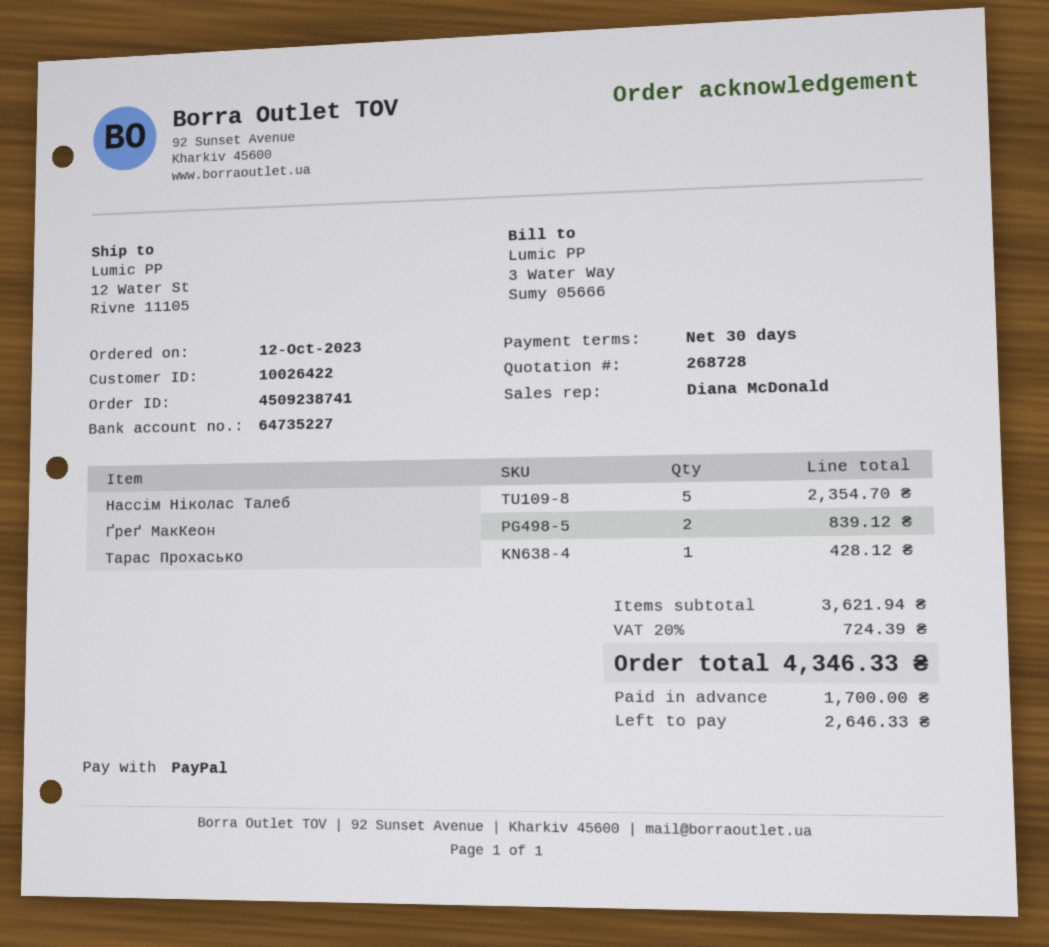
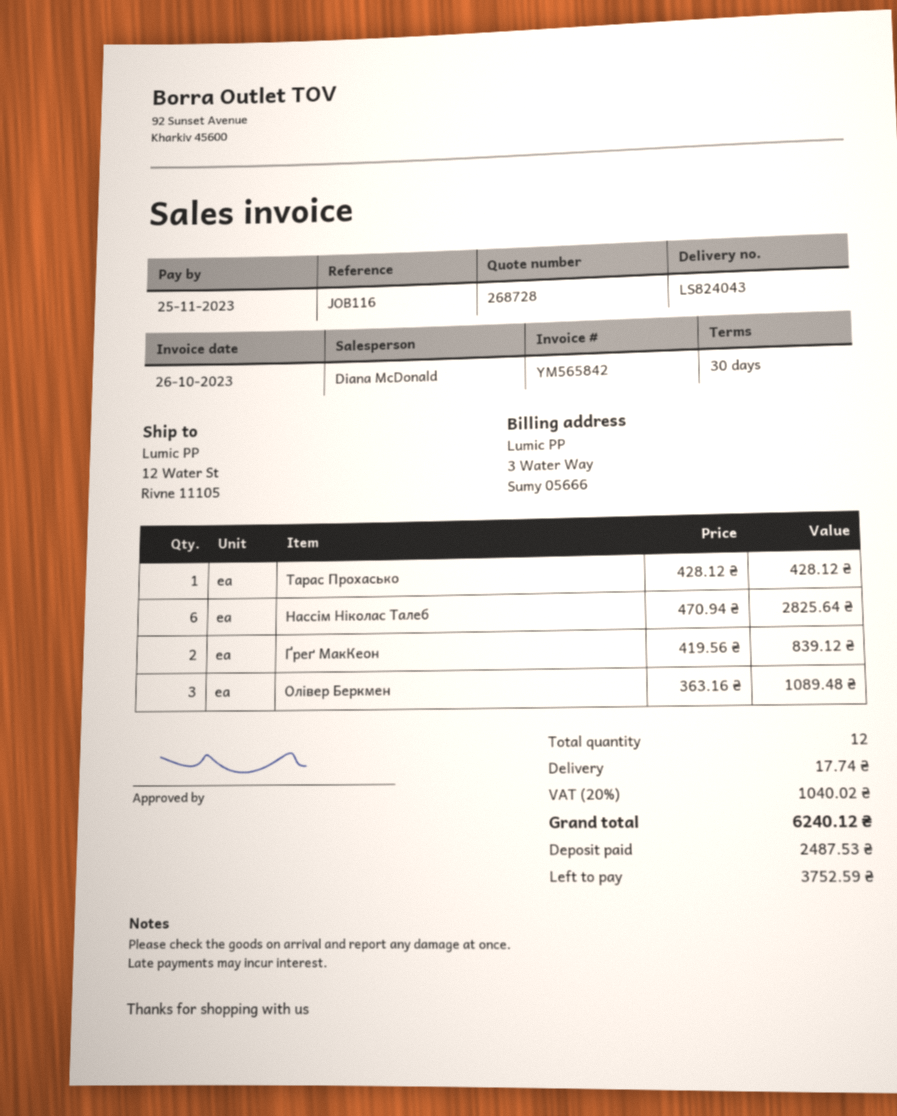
Нассім Ніколас Талеб: 5 for 2354.70 -> 6 for 2825.64
Олівер Беркмен: none -> 3 for 1089.48
shipping: none -> 17.74
tax: 20% = 724.39 -> 20% = 1040.02
total: 4346.33 -> 6240.12
deposit: 1700.00 -> 2487.53
balance: 2646.33 -> 3752.59

